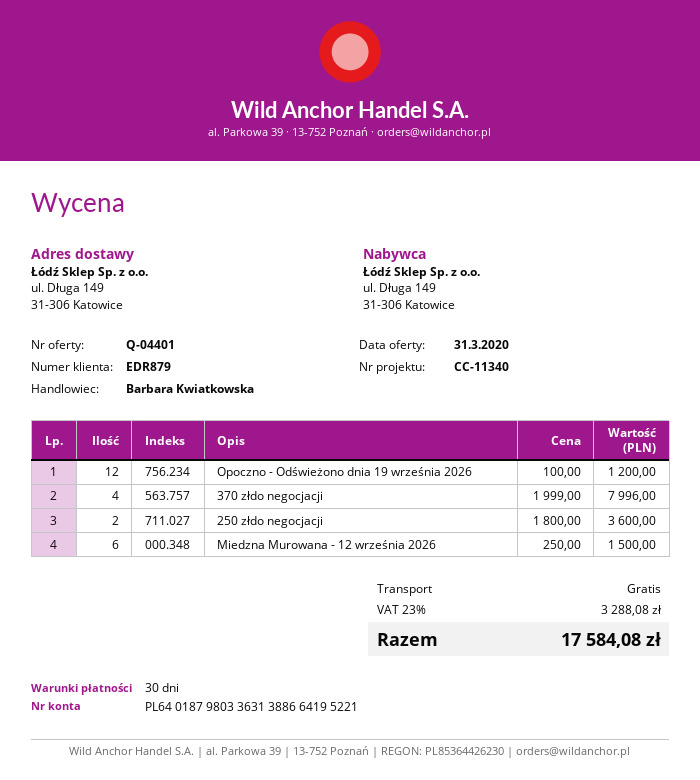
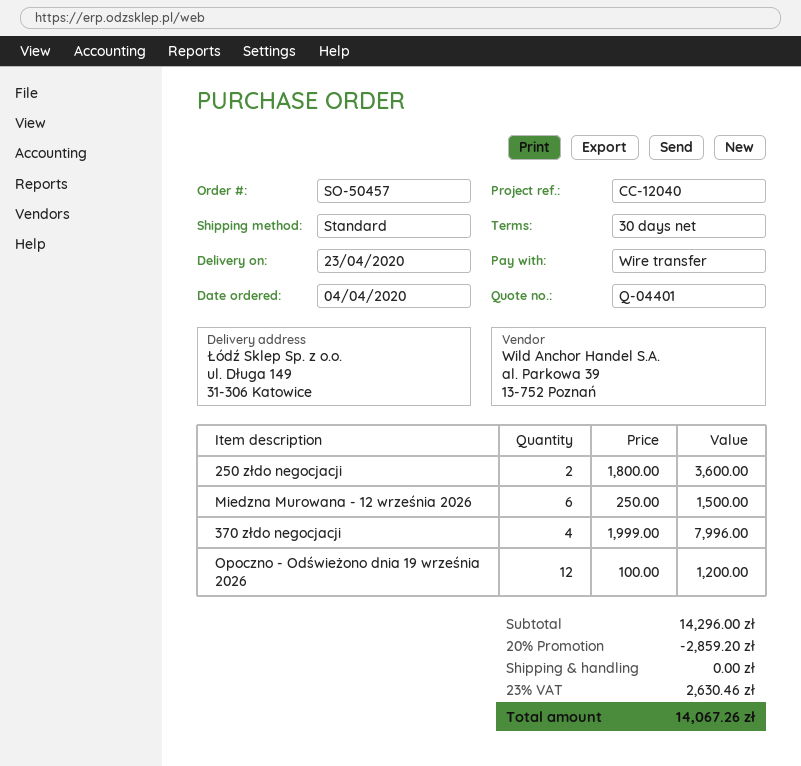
reference: CC-11340 -> CC-12040
discount: none -> 20% = 2859.20
tax: 23% = 3288.08 -> 23% = 2630.46
total: 17584.08 -> 14067.26

